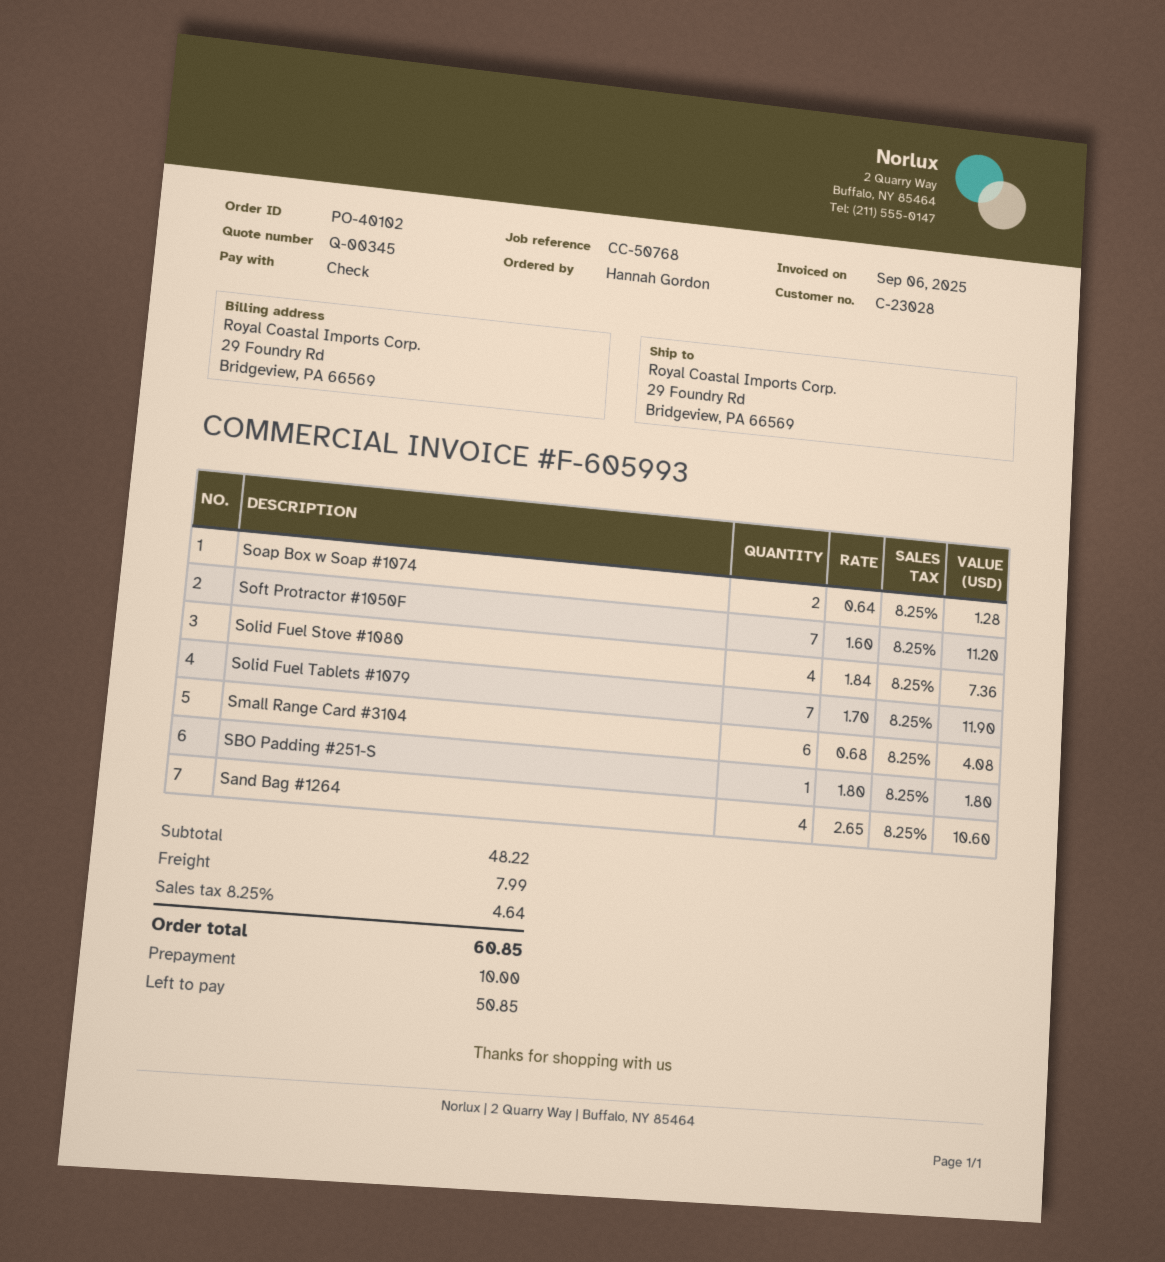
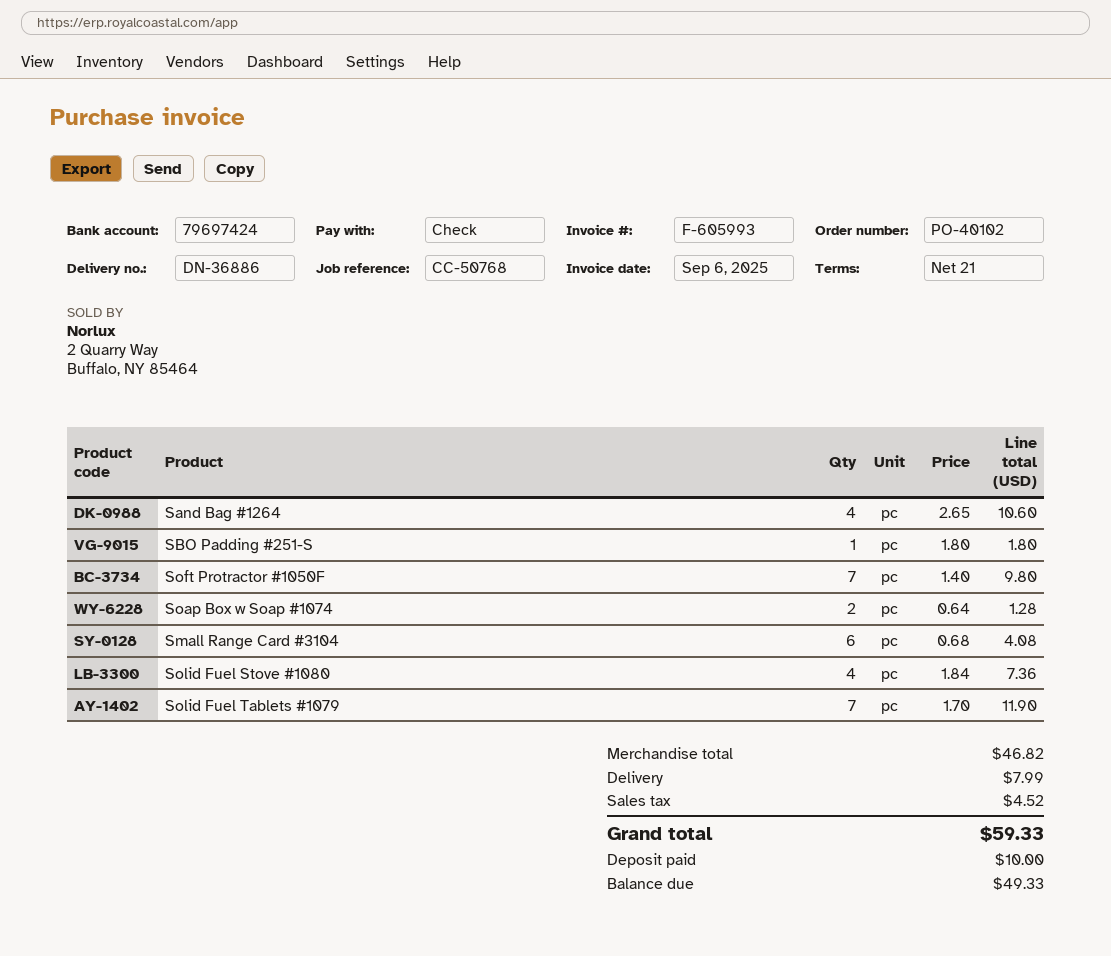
Soft Protractor #1050F: 7 x 1.60 = 11.20 -> 7 x 1.40 = 9.80
subtotal: 48.22 -> 46.82
tax: 4.64 -> 4.52
total: 60.85 -> 59.33
balance: 50.85 -> 49.33

